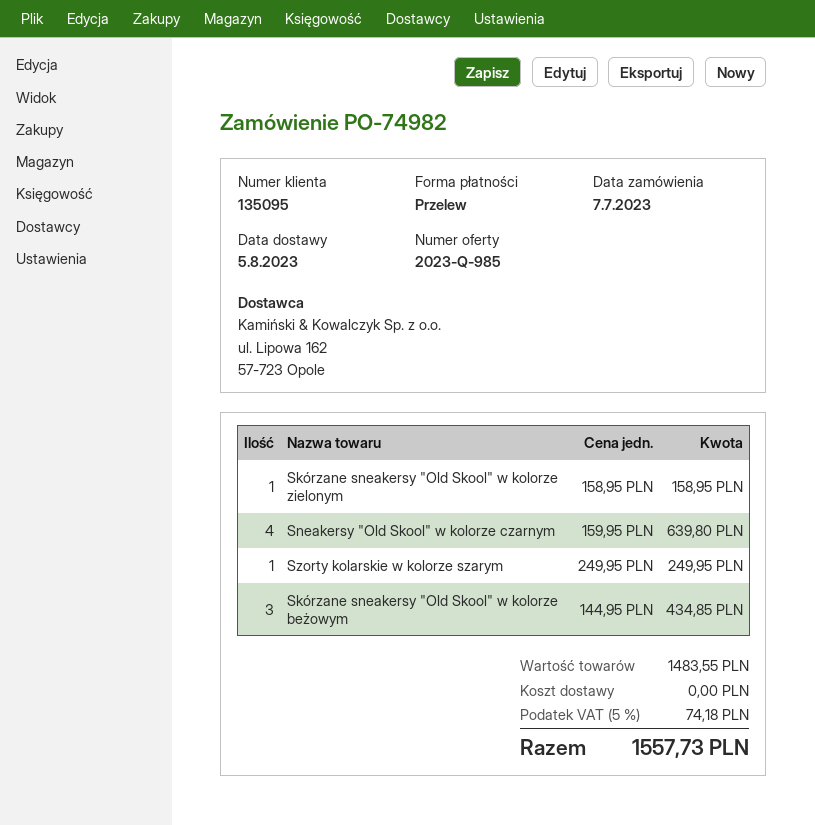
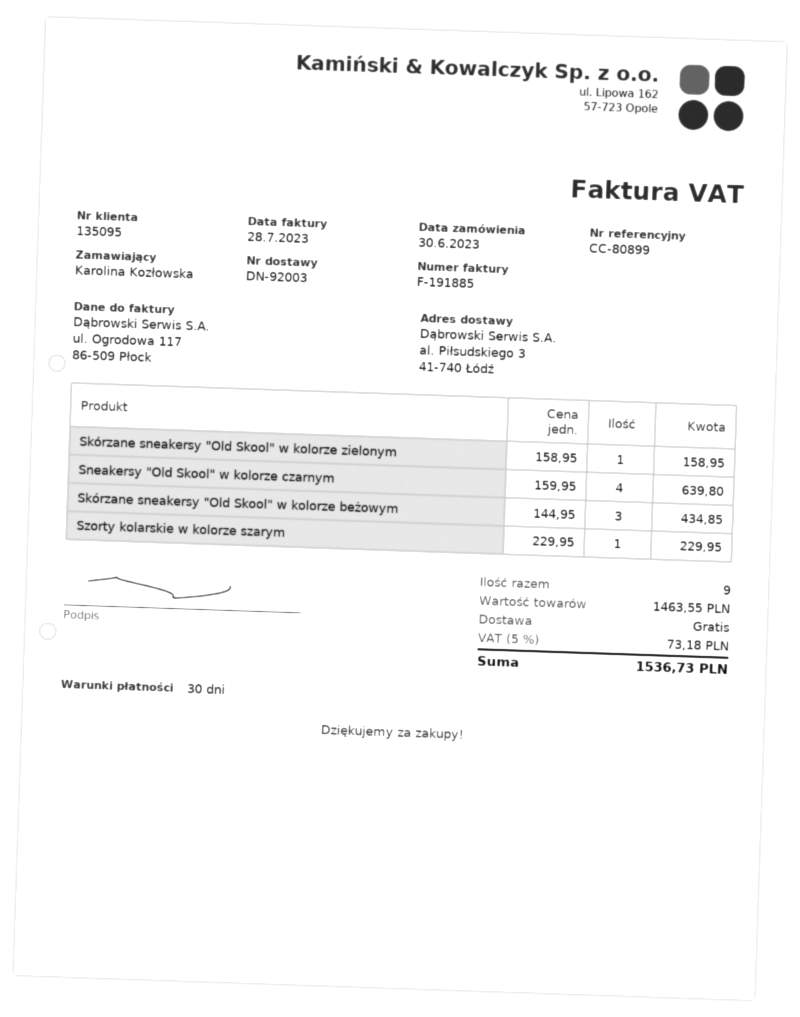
order date: 2023-07-07 -> 2023-06-30
Szorty kolarskie w kolorze szarym: 1 x 249.95 = 249.95 -> 1 x 229.95 = 229.95
subtotal: 1483.55 -> 1463.55
tax: 5% = 74.18 -> 5% = 73.18
total: 1557.73 -> 1536.73

